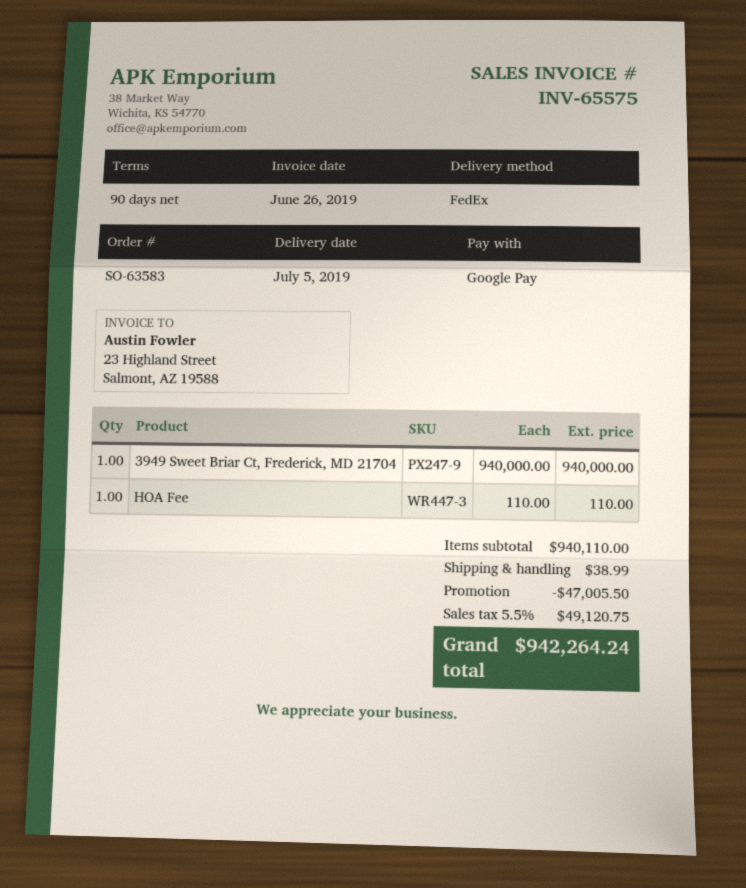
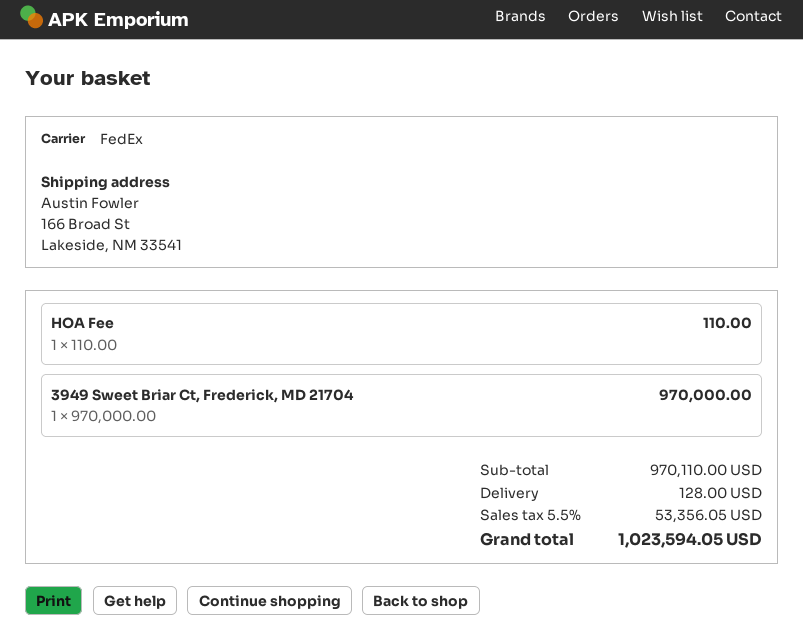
3949 Sweet Briar Ct, Frederick, MD 21704: 1 x 940000.00 = 940000.00 -> 1 x 970000.00 = 970000.00
subtotal: 940110.00 -> 970110.00
discount: 47005.50 -> none
shipping: 38.99 -> 128.00
tax: 5.5% = 49120.75 -> 5.5% = 53356.05
total: 942264.24 -> 1023594.05

